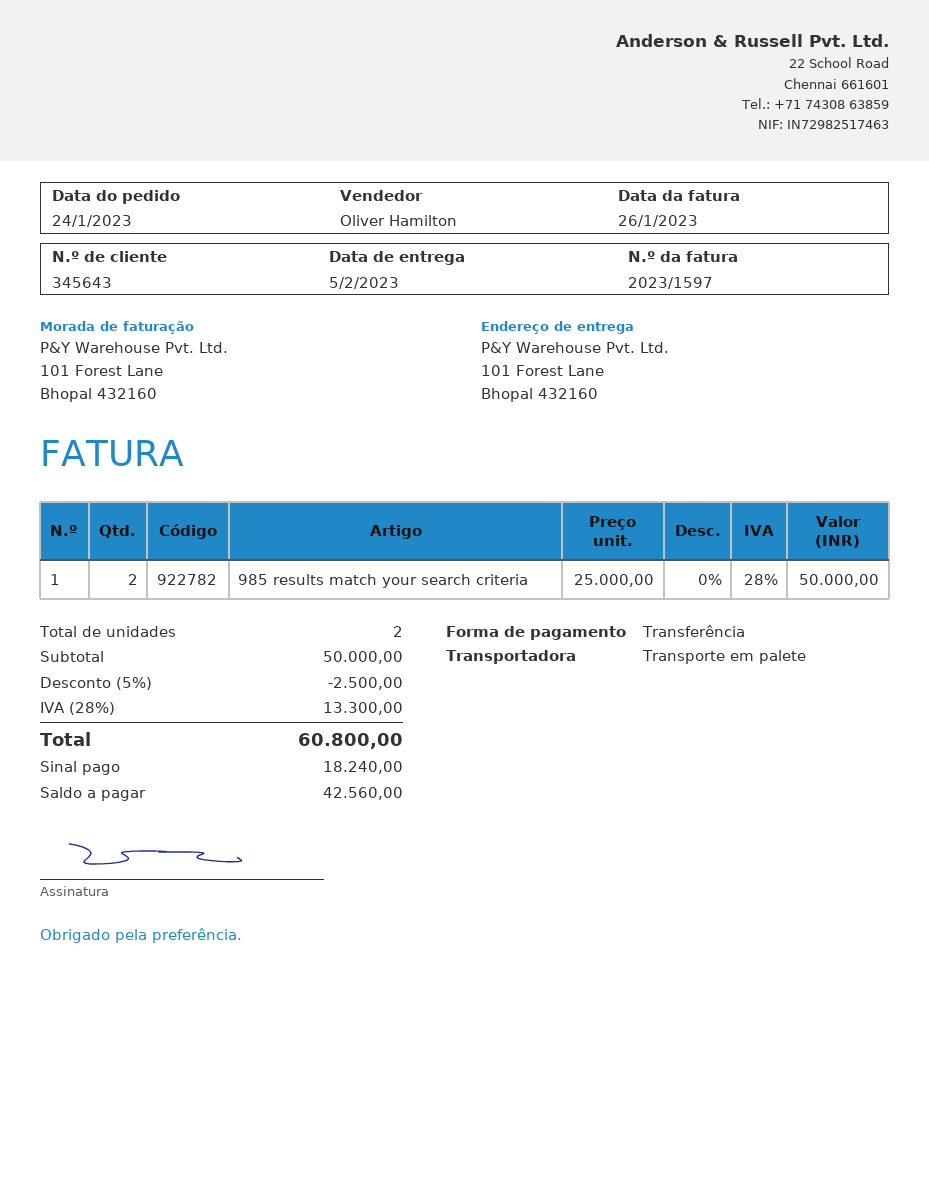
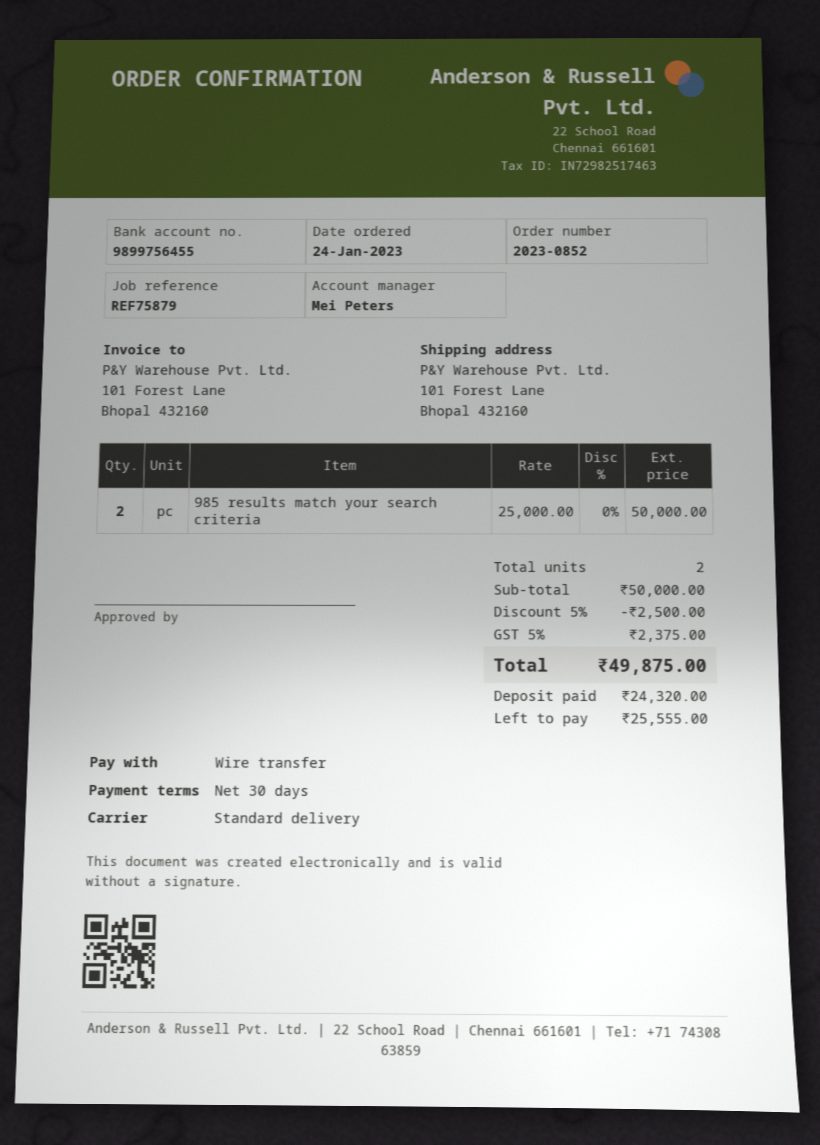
sales rep: Oliver Hamilton -> Mei Peters
shipping method: pallet freight -> standard
tax: 28% = 13300.00 -> 5% = 2375.00
total: 60800.00 -> 49875.00
deposit: 18240.00 -> 24320.00
balance: 42560.00 -> 25555.00

